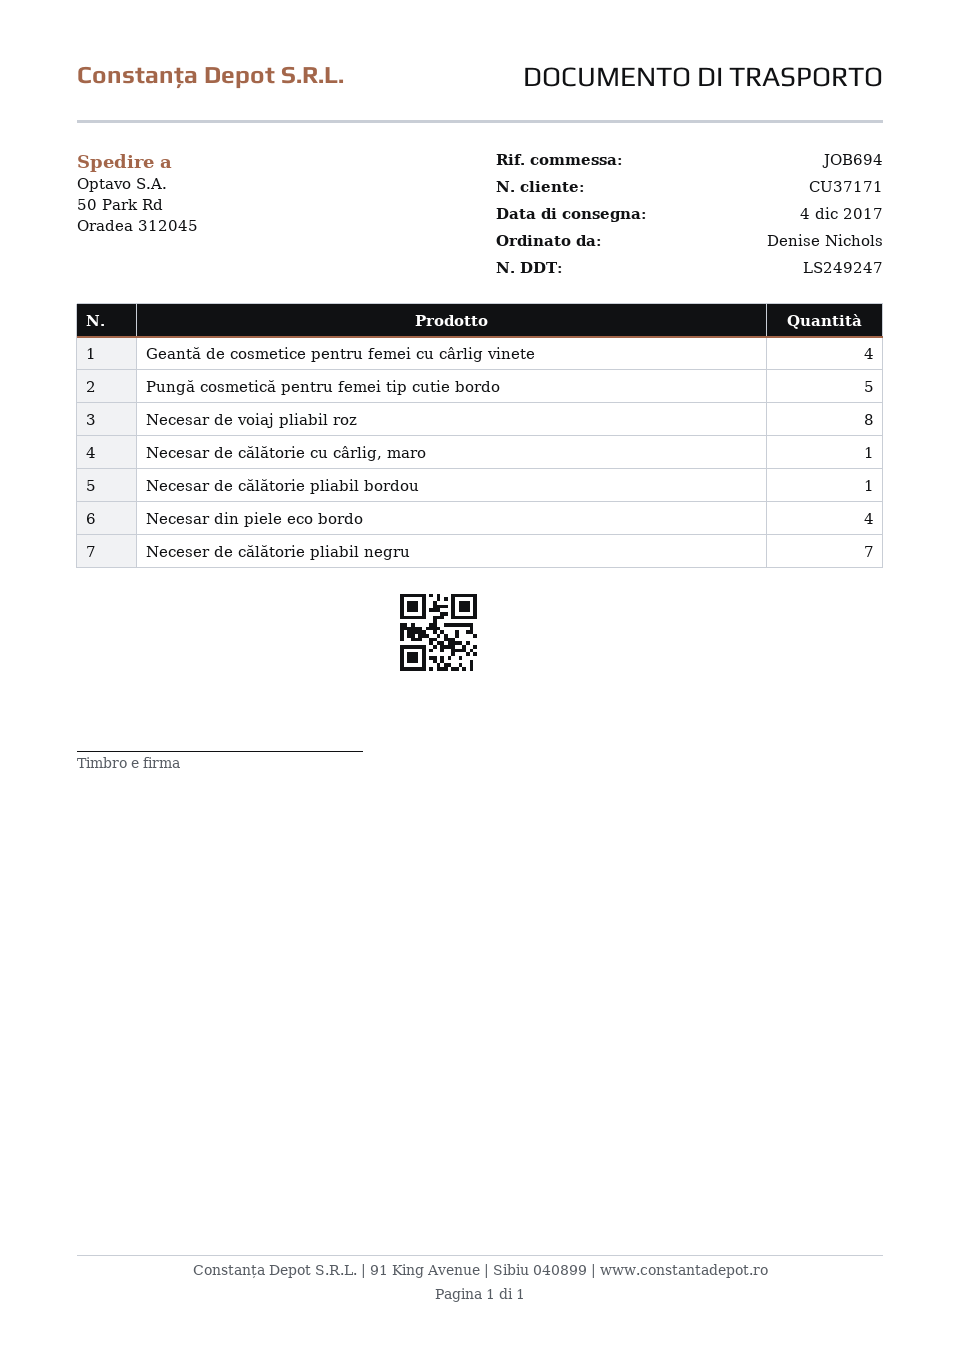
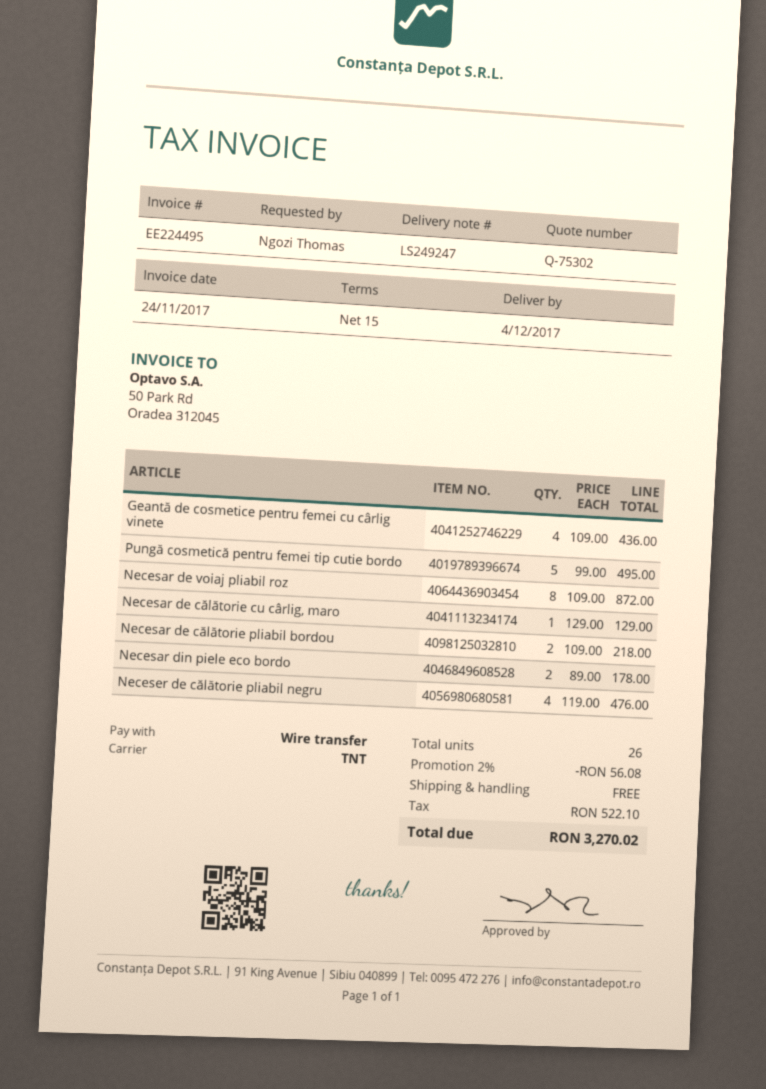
ordered by: Denise Nichols -> Ngozi Thomas
Necesar de călătorie pliabil bordou: 1 -> 2
Necesar din piele eco bordo: 4 -> 2
Neceser de călătorie pliabil negru: 7 -> 4

